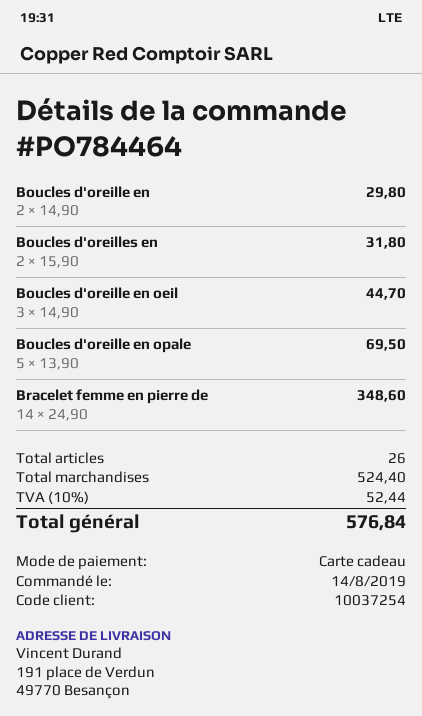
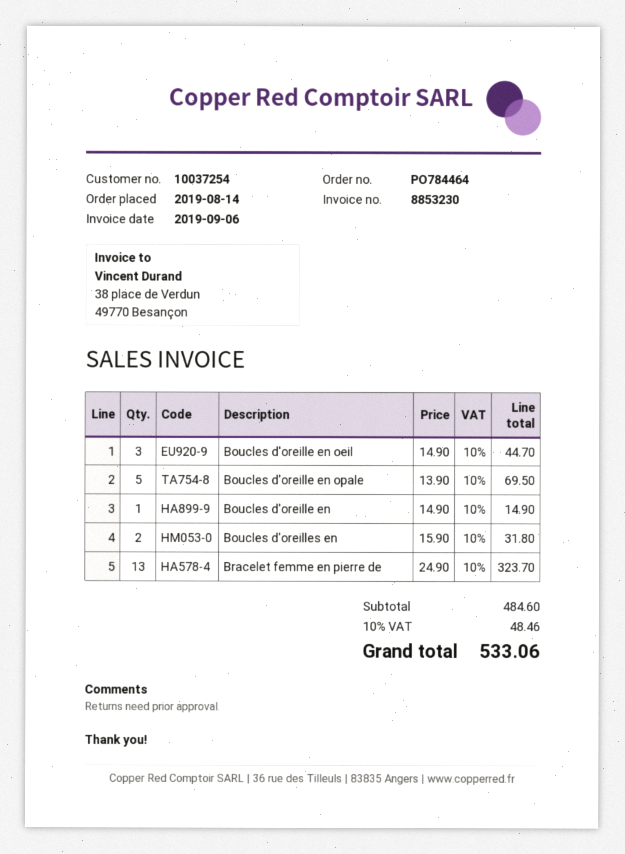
Boucles d'oreille en: 2 x 14.90 = 29.80 -> 1 x 14.90 = 14.90
Bracelet femme en pierre de: 14 x 24.90 = 348.60 -> 13 x 24.90 = 323.70
subtotal: 524.40 -> 484.60
tax: 10% = 52.44 -> 10% = 48.46
total: 576.84 -> 533.06

